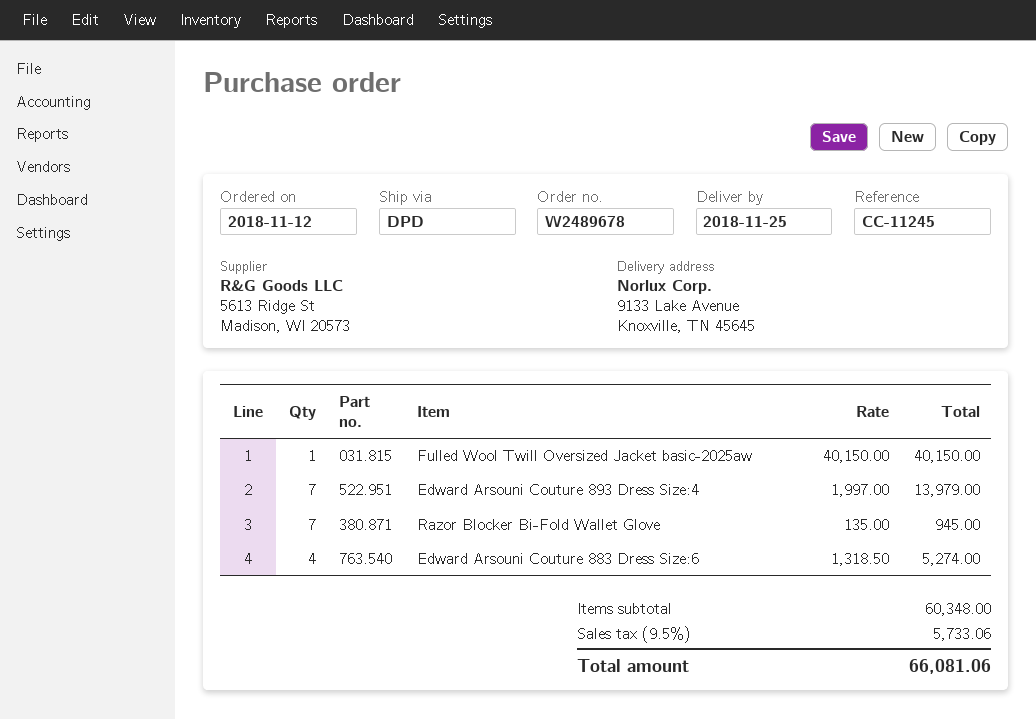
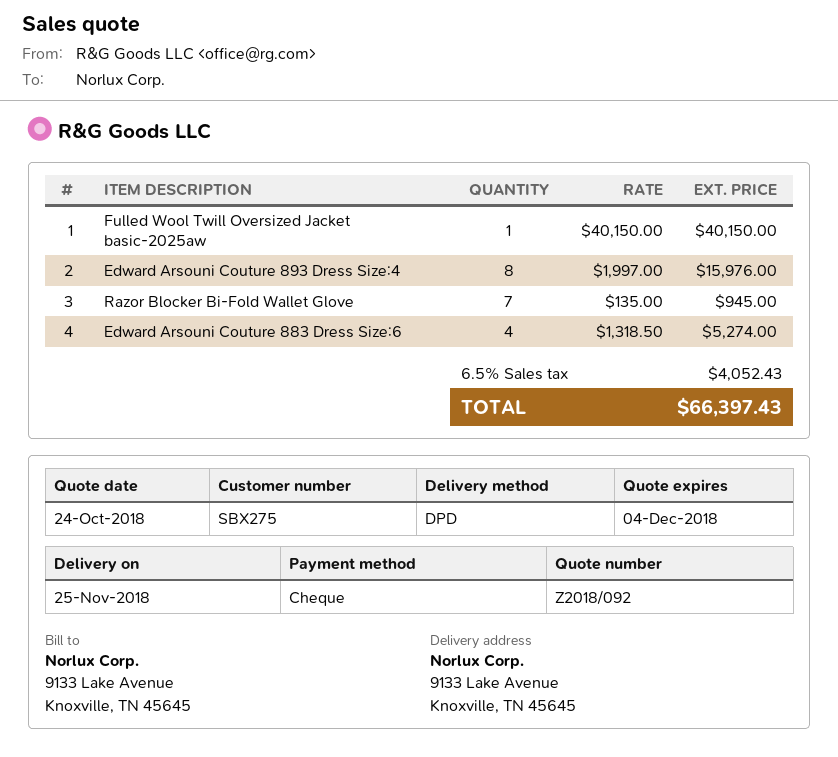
Edward Arsouni Couture 893 Dress Size:4: 7 x 1997.00 = 13979.00 -> 8 x 1997.00 = 15976.00
tax: 9.5% = 5733.06 -> 6.5% = 4052.43
total: 66081.06 -> 66397.43

